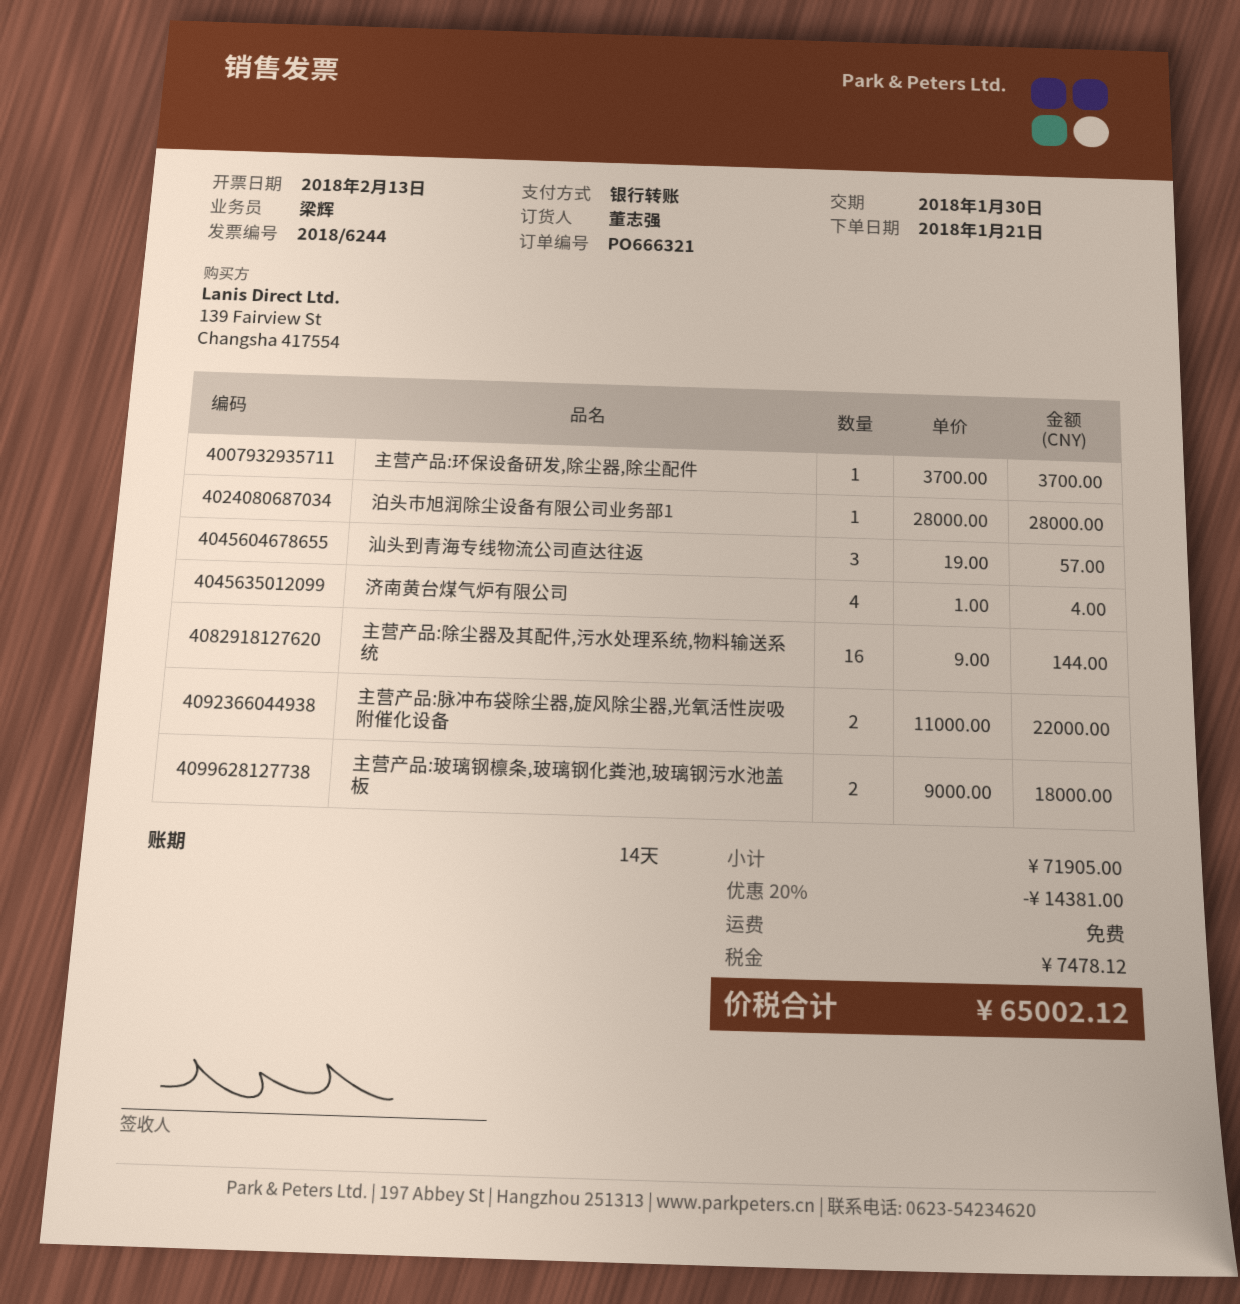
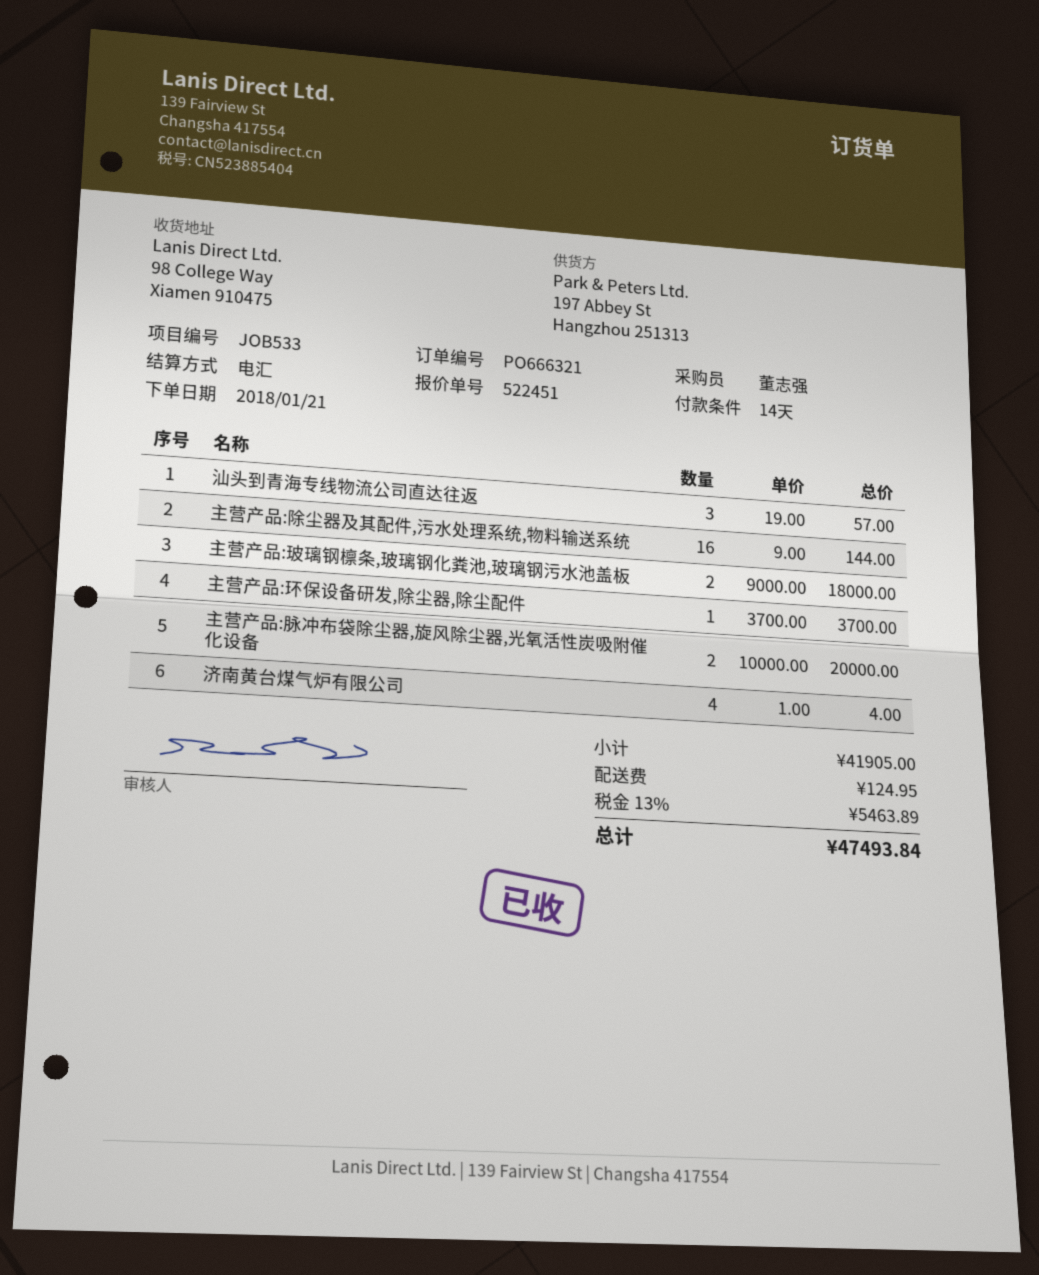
泊头市旭润除尘设备有限公司业务部1: 1 x 28000.00 = 28000.00 -> none
主营产品:脉冲布袋除尘器,旋风除尘器,光氧活性炭吸附催化设备: 2 x 11000.00 = 22000.00 -> 2 x 10000.00 = 20000.00
subtotal: 71905.00 -> 41905.00
discount: 20% = 14381.00 -> none
shipping: 0.00 -> 124.95
tax: 7478.12 -> 5463.89
total: 65002.12 -> 47493.84

